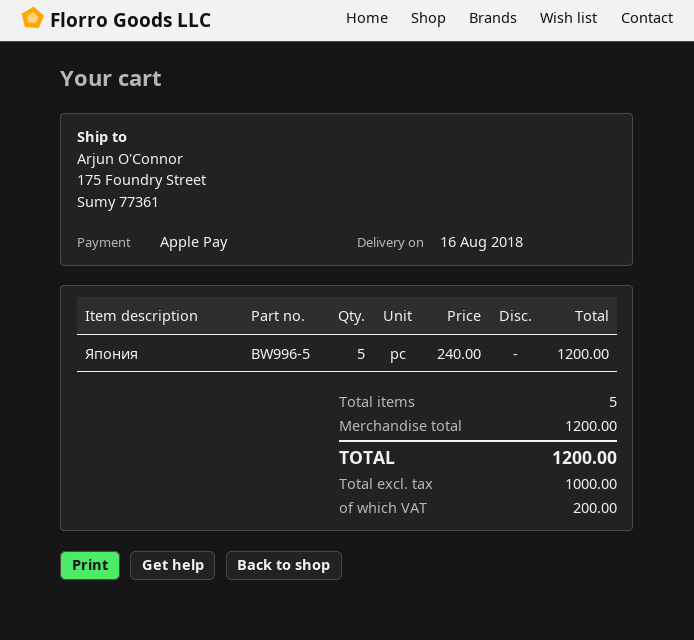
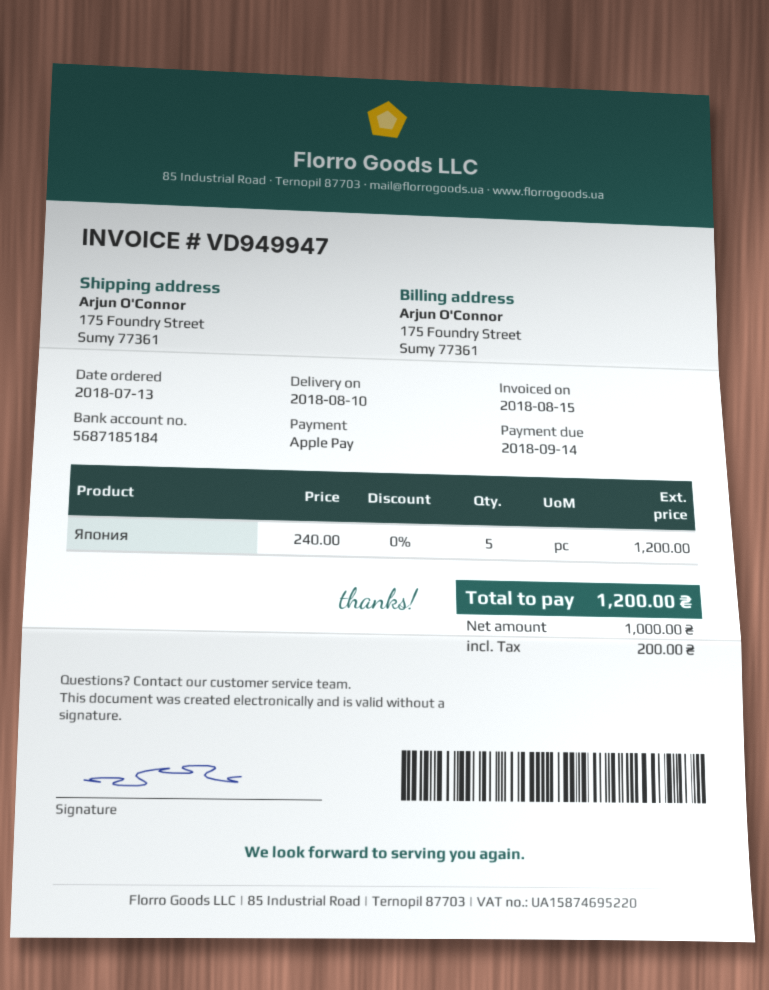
delivery date: 2018-08-16 -> 2018-08-10

